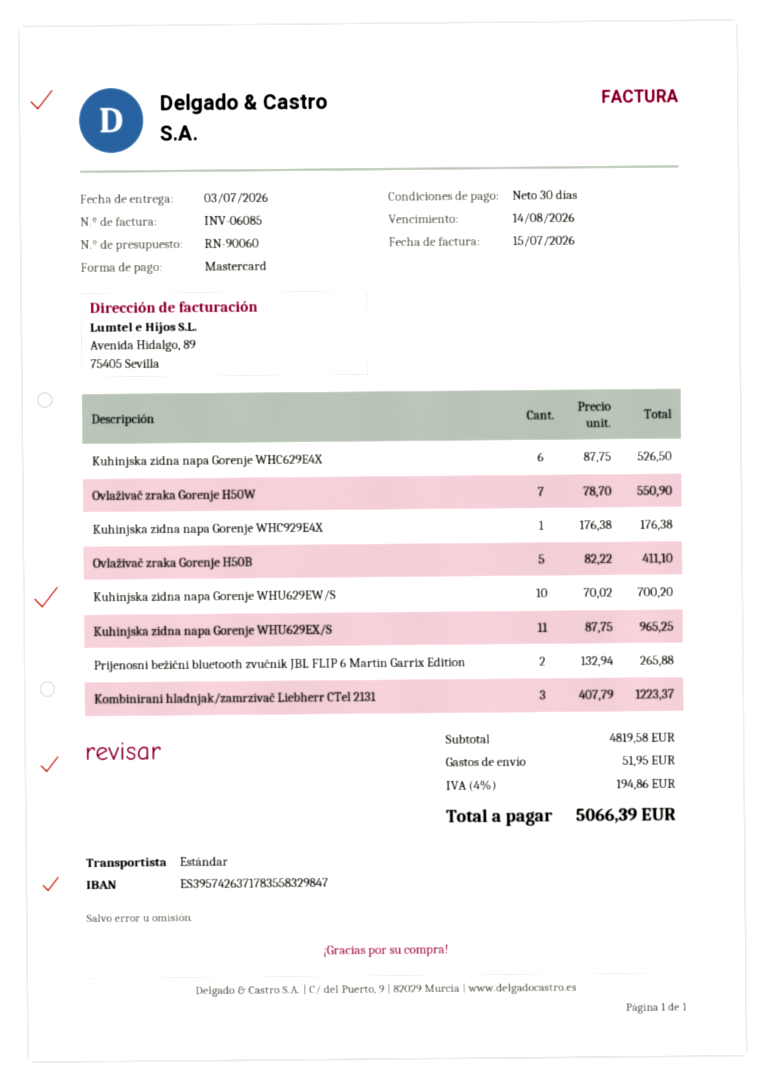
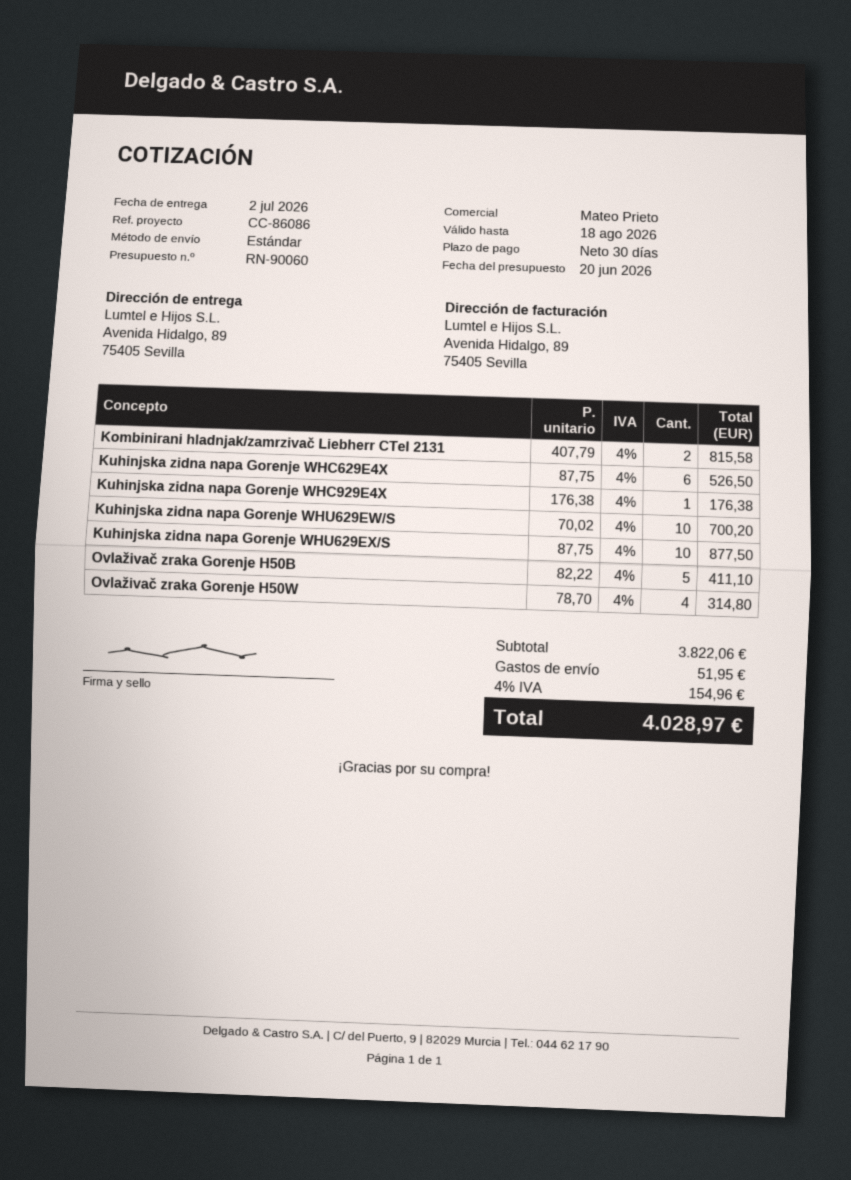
delivery date: 2026-07-03 -> 2026-07-02
Ovlaživač zraka Gorenje H50W: 7 x 78.70 = 550.90 -> 4 x 78.70 = 314.80
Kuhinjska zidna napa Gorenje WHU629EX/S: 11 x 87.75 = 965.25 -> 10 x 87.75 = 877.50
Prijenosni bežični bluetooth zvučnik JBL FLIP 6 Martin Garrix Edition: 2 x 132.94 = 265.88 -> none
Kombinirani hladnjak/zamrzivač Liebherr CTel 2131: 3 x 407.79 = 1223.37 -> 2 x 407.79 = 815.58
subtotal: 4819.58 -> 3822.06
tax: 4% = 194.86 -> 4% = 154.96
total: 5066.39 -> 4028.97

